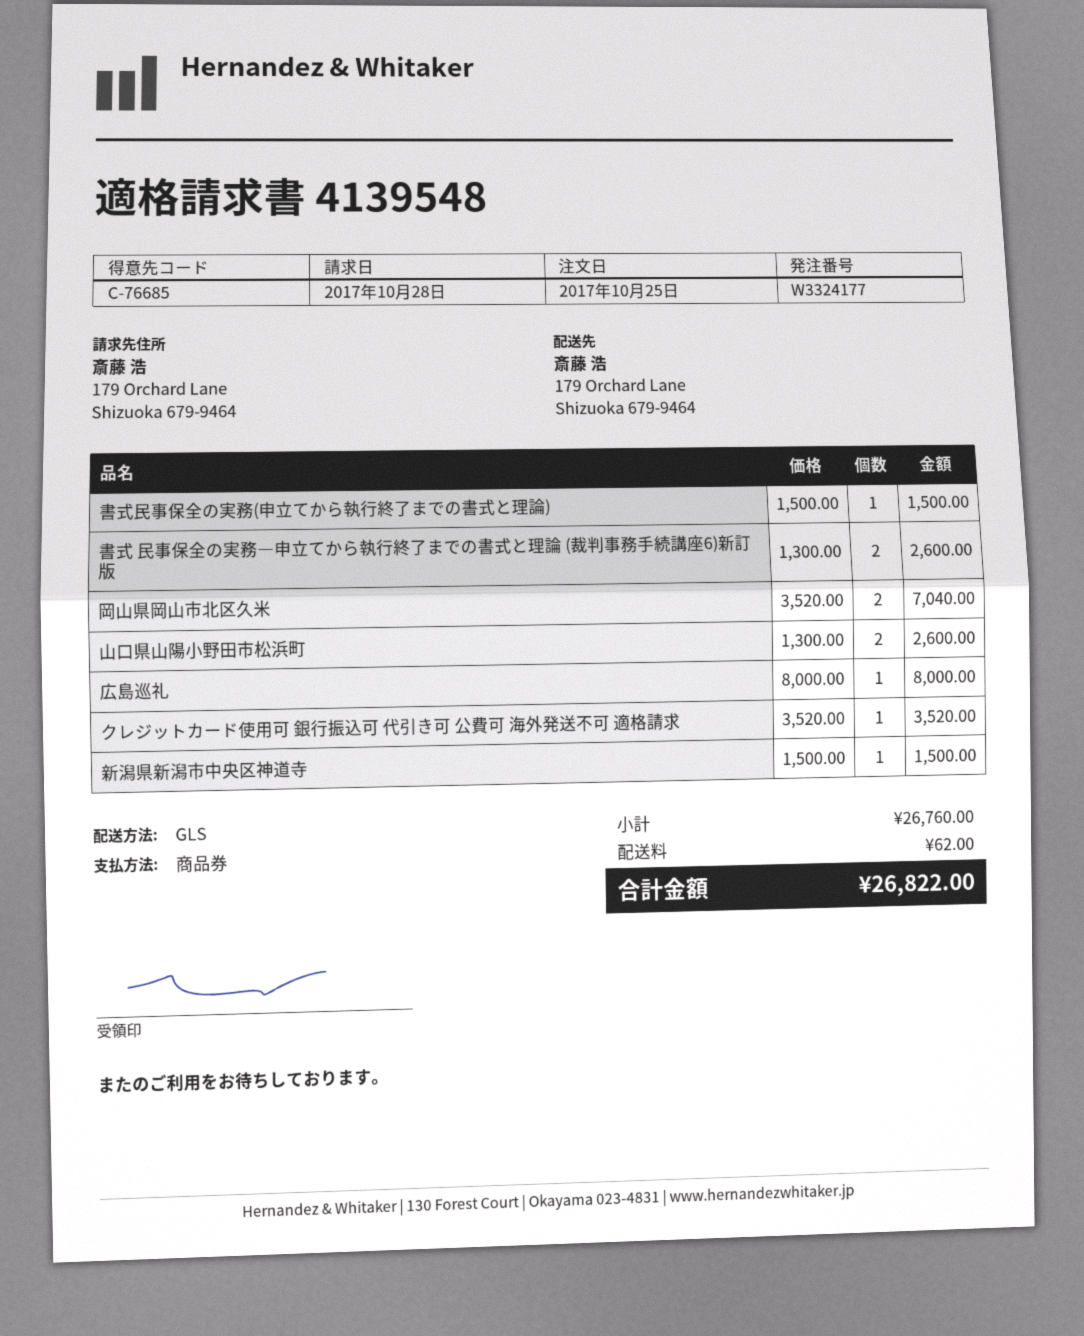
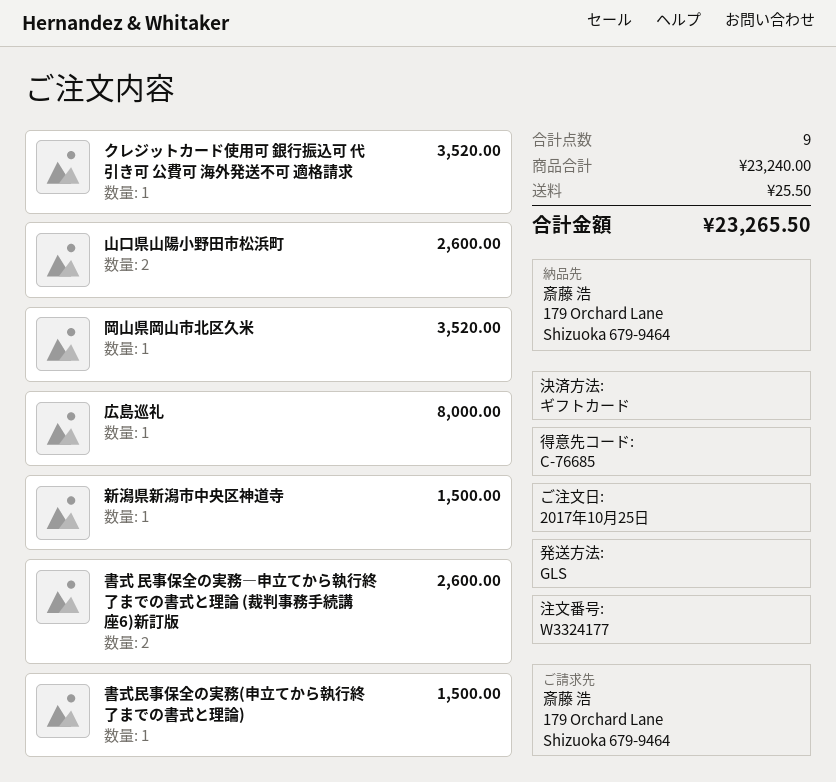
岡山県岡山市北区久米: 2 for 7040.00 -> 1 for 3520.00
subtotal: 26760.00 -> 23240.00
shipping: 62.00 -> 25.50
total: 26822.00 -> 23265.50

